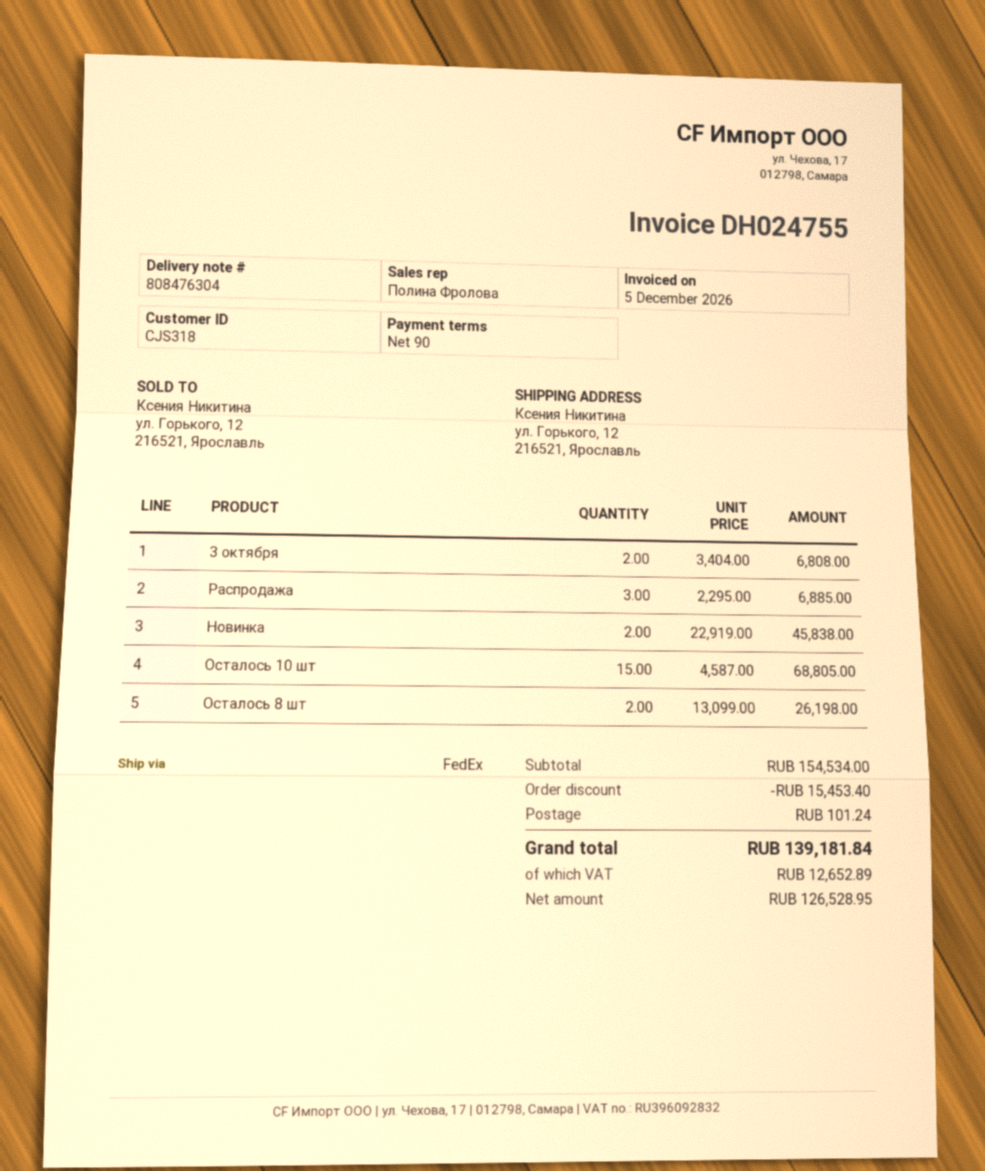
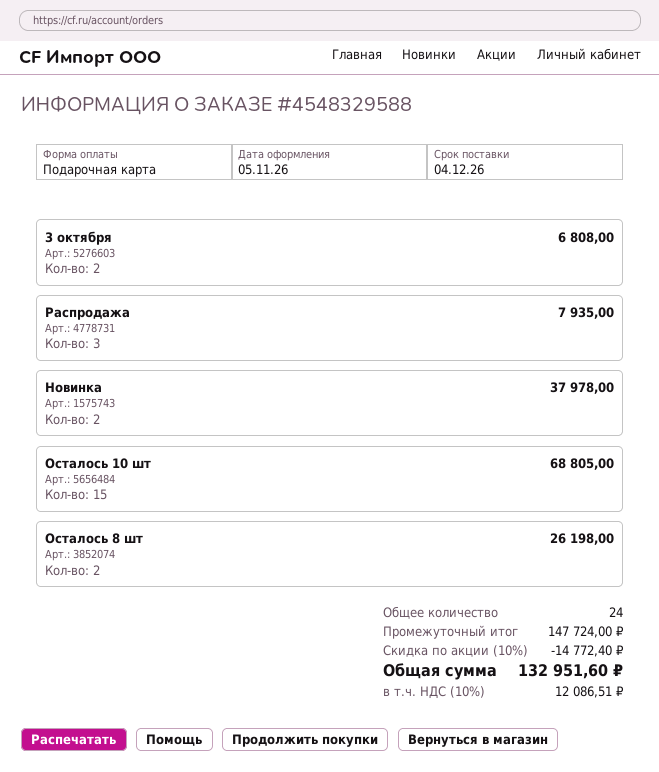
Распродажа: 3 for 6885.00 -> 3 for 7935.00
Новинка: 2 for 45838.00 -> 2 for 37978.00
subtotal: 154534.00 -> 147724.00
discount: 15453.40 -> 14772.40
shipping: 101.24 -> none
tax: 12652.89 -> 12086.51
total: 139181.84 -> 132951.60

